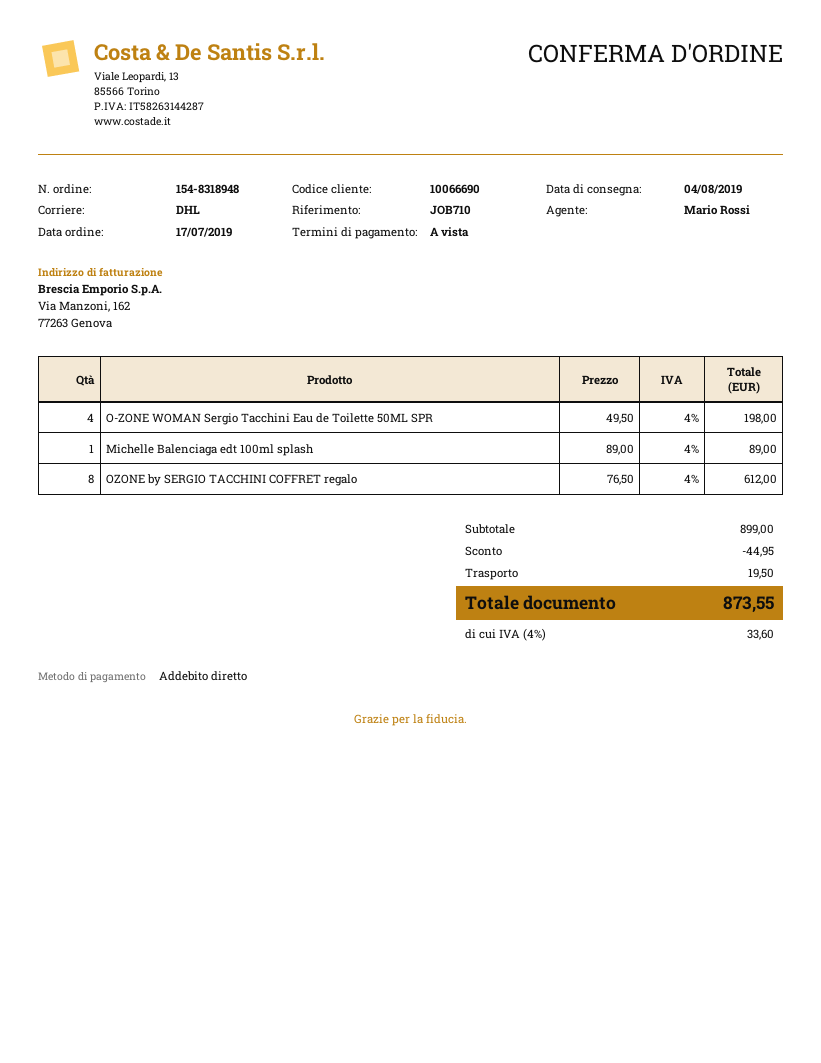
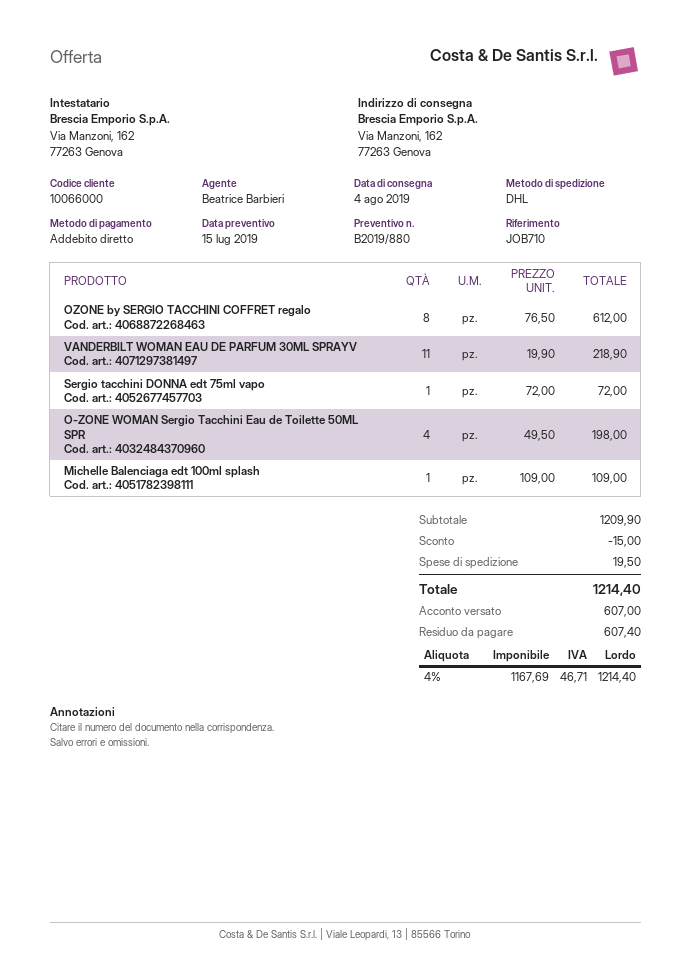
customer number: 10066690 -> 10066000
sales rep: Mario Rossi -> Beatrice Barbieri
Michelle Balenciaga edt 100ml splash: 1 x 89.00 = 89.00 -> 1 x 109.00 = 109.00
VANDERBILT WOMAN EAU DE PARFUM 30ML SPRAYV: none -> 11 x 19.90 = 218.90
Sergio tacchini DONNA edt 75ml vapo: none -> 1 x 72.00 = 72.00
subtotal: 899.00 -> 1209.90
discount: 44.95 -> 15.00
tax: 4% = 33.60 -> 4% = 46.71
total: 873.55 -> 1214.40

